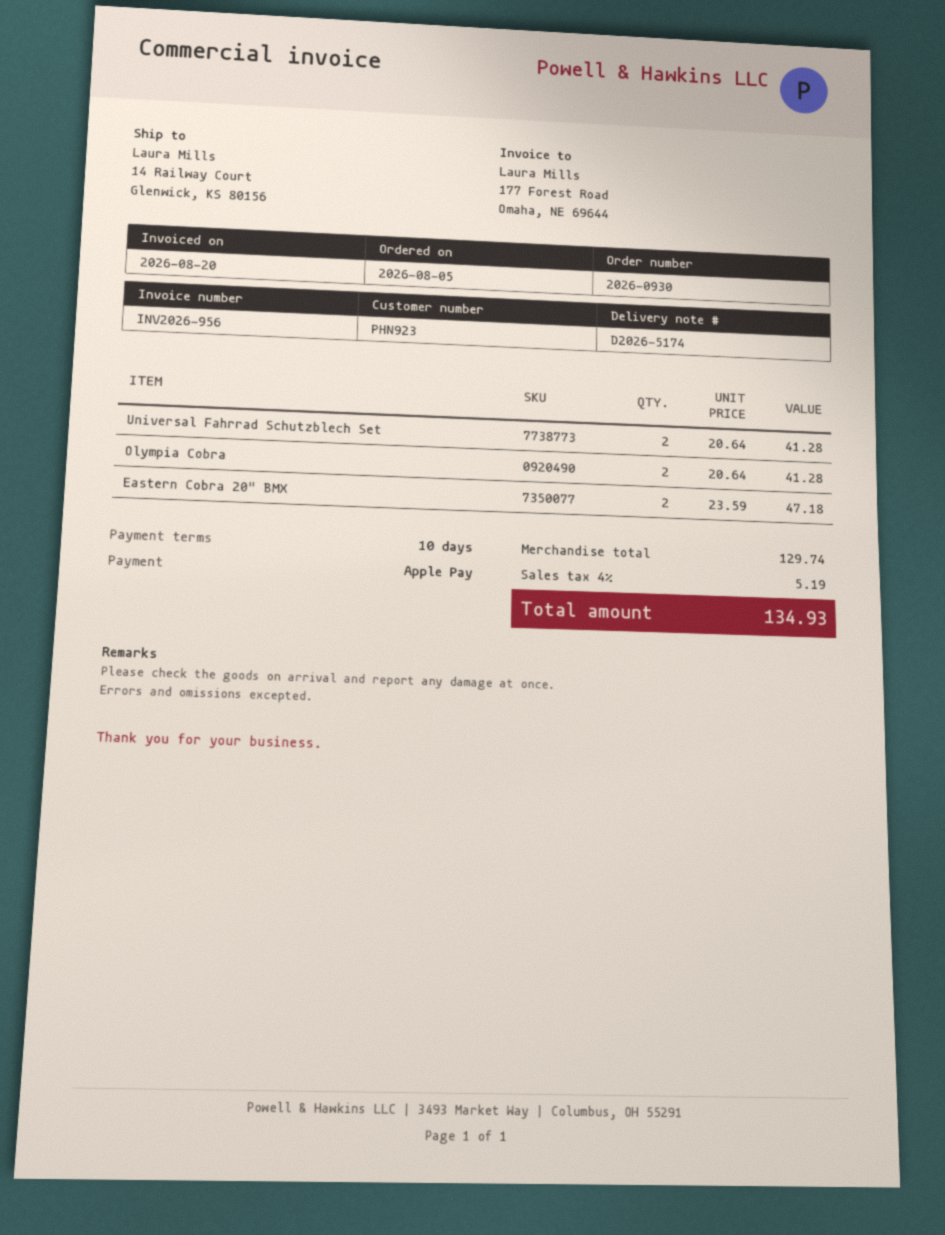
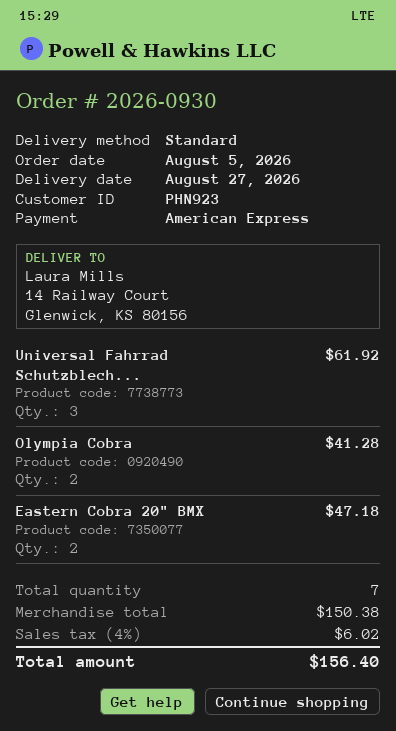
payment method: Apple Pay -> American Express
Universal Fahrrad Schutzblech Set: 2 for 41.28 -> 3 for 61.92
subtotal: 129.74 -> 150.38
tax: 4% = 5.19 -> 4% = 6.02
total: 134.93 -> 156.40

